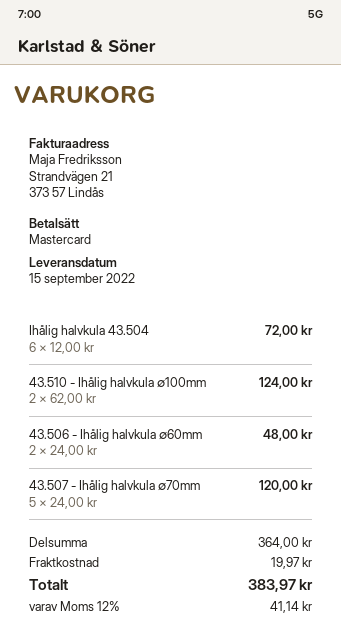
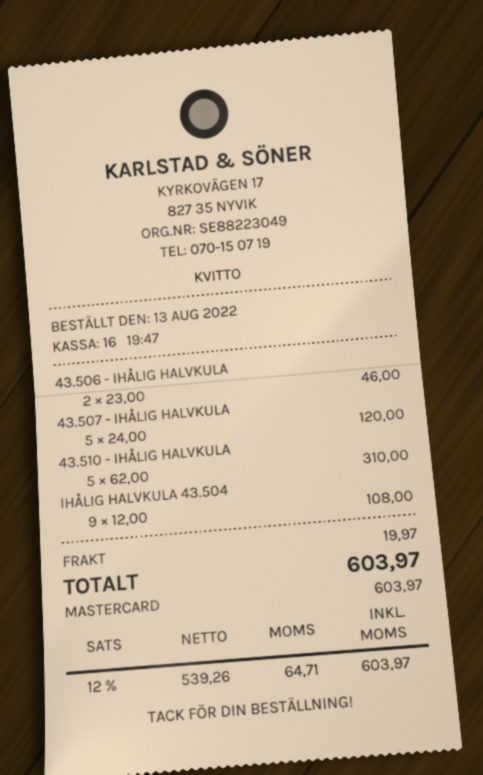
Ihålig halvkula 43.504: 6 x 12.00 = 72.00 -> 9 x 12.00 = 108.00
43.510 - Ihålig halvkula ∅100mm: 2 x 62.00 = 124.00 -> 5 x 62.00 = 310.00
43.506 - Ihålig halvkula ∅60mm: 2 x 24.00 = 48.00 -> 2 x 23.00 = 46.00
tax: 12% = 41.14 -> 12% = 64.71
total: 383.97 -> 603.97

